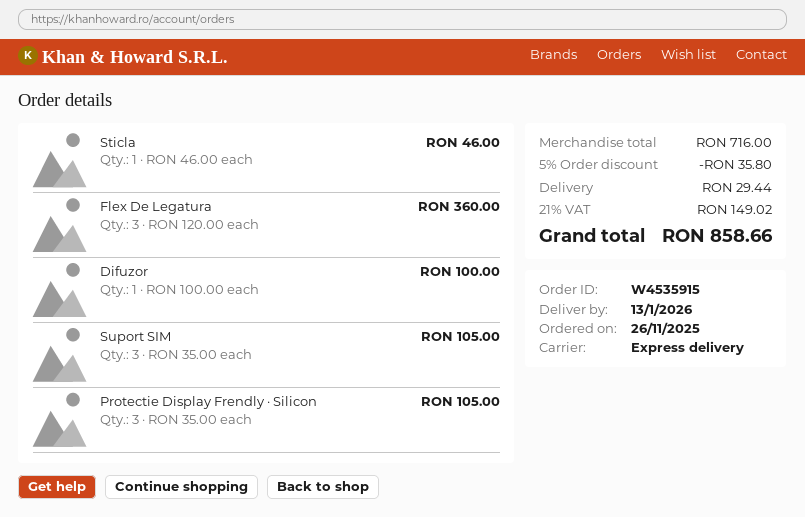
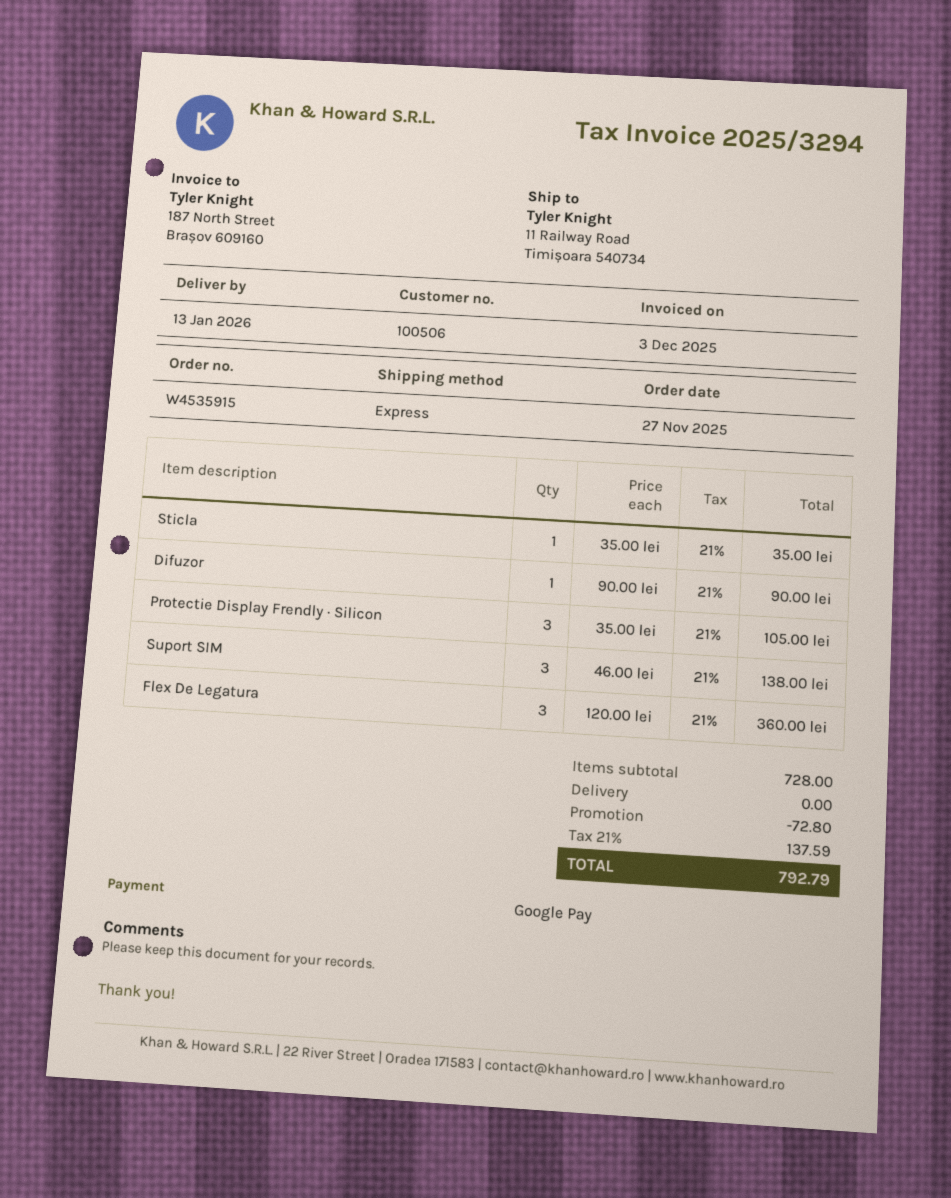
order date: 2025-11-26 -> 2025-11-27
Sticla: 1 x 46.00 = 46.00 -> 1 x 35.00 = 35.00
Difuzor: 1 x 100.00 = 100.00 -> 1 x 90.00 = 90.00
Suport SIM: 3 x 35.00 = 105.00 -> 3 x 46.00 = 138.00
subtotal: 716.00 -> 728.00
discount: 35.80 -> 72.80
shipping: 29.44 -> 0.00
tax: 21% = 149.02 -> 21% = 137.59
total: 858.66 -> 792.79

